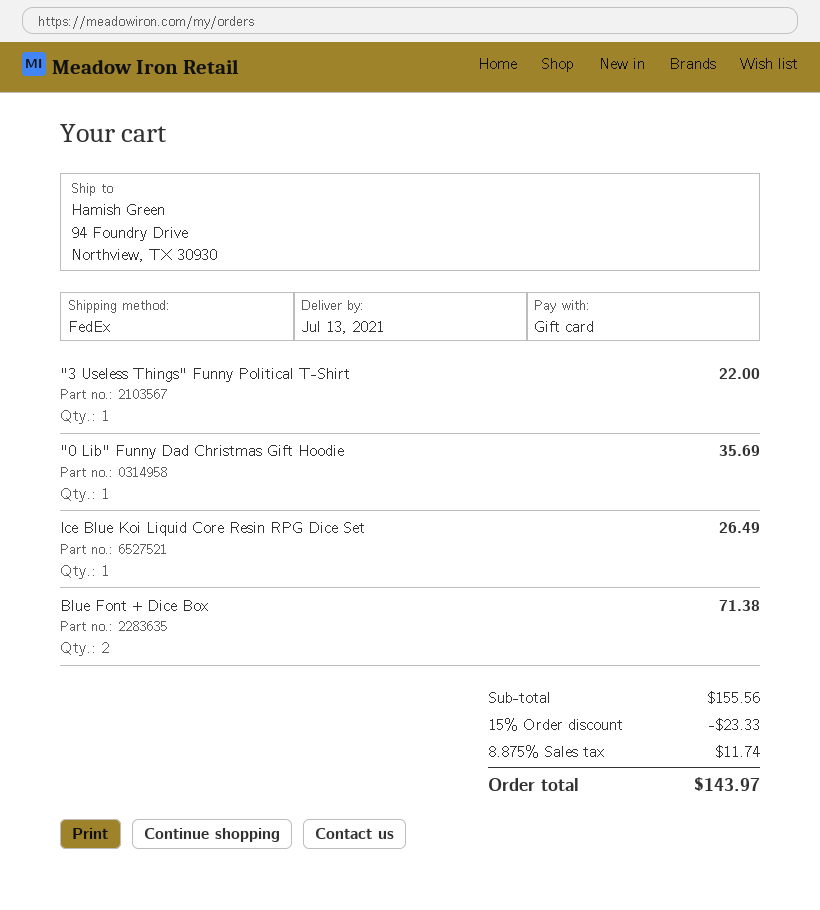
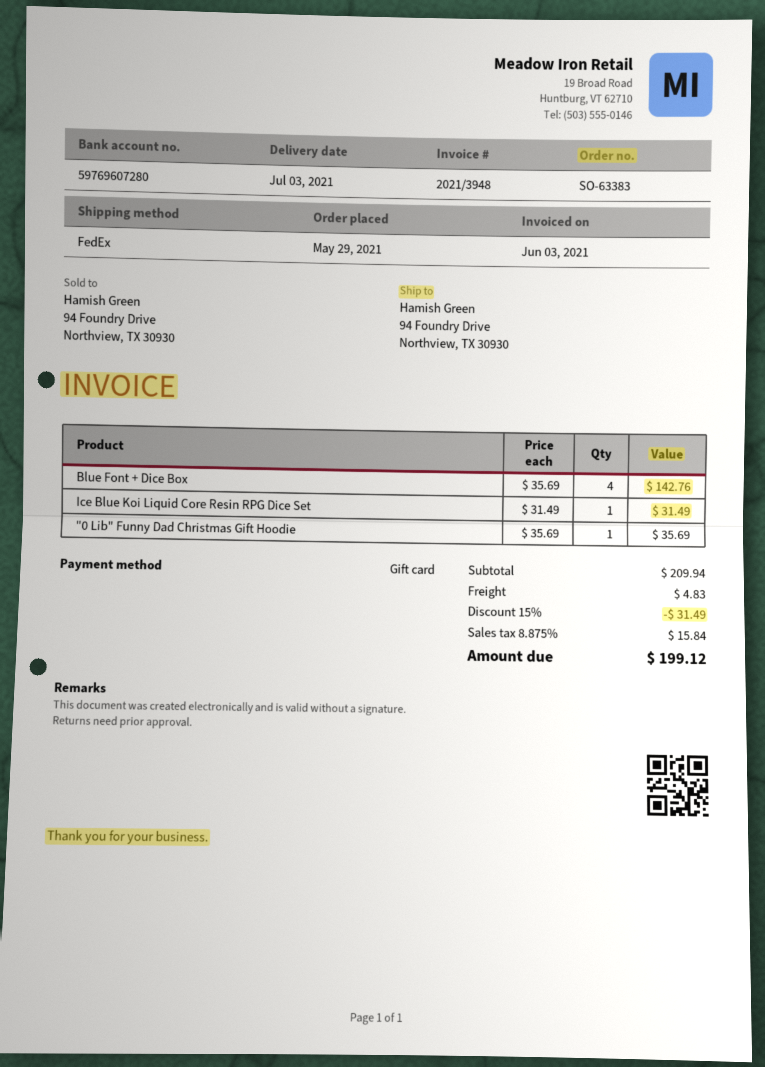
delivery date: 2021-07-13 -> 2021-07-03
"3 Useless Things" Funny Political T-Shirt: 1 for 22.00 -> none
Ice Blue Koi Liquid Core Resin RPG Dice Set: 1 for 26.49 -> 1 for 31.49
Blue Font + Dice Box: 2 for 71.38 -> 4 for 142.76
subtotal: 155.56 -> 209.94
discount: 15% = 23.33 -> 15% = 31.49
shipping: none -> 4.83
tax: 8.875% = 11.74 -> 8.875% = 15.84
total: 143.97 -> 199.12

